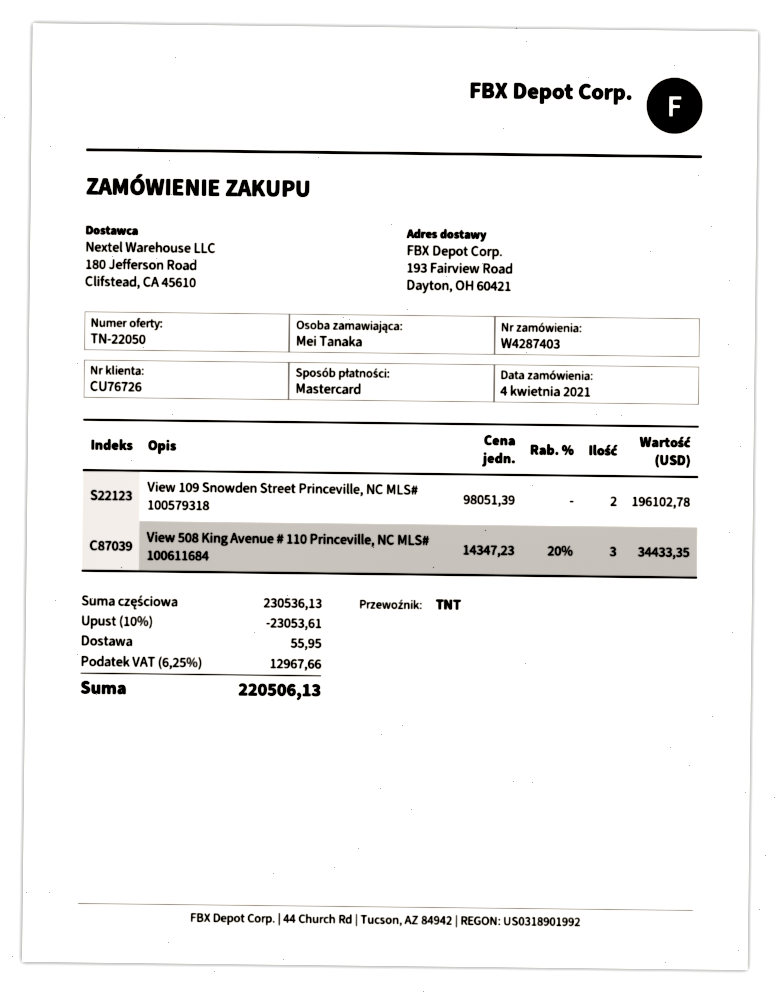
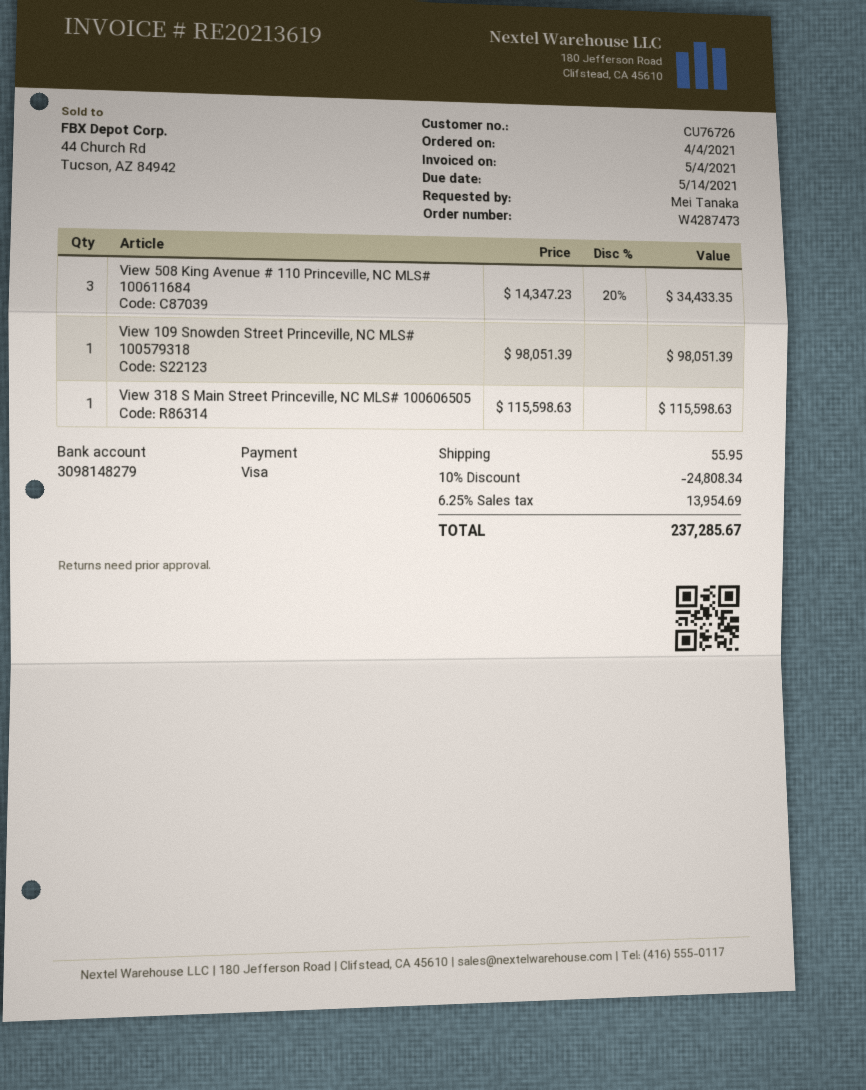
order number: W4287403 -> W4287473
payment method: Mastercard -> Visa
View 109 Snowden Street Princeville, NC MLS# 100579318: 2 x 98051.39 = 196102.78 -> 1 x 98051.39 = 98051.39
View 318 S Main Street Princeville, NC MLS# 100606505: none -> 1 x 115598.63 = 115598.63
discount: 10% = 23053.61 -> 10% = 24808.34
tax: 6.25% = 12967.66 -> 6.25% = 13954.69
total: 220506.13 -> 237285.67

